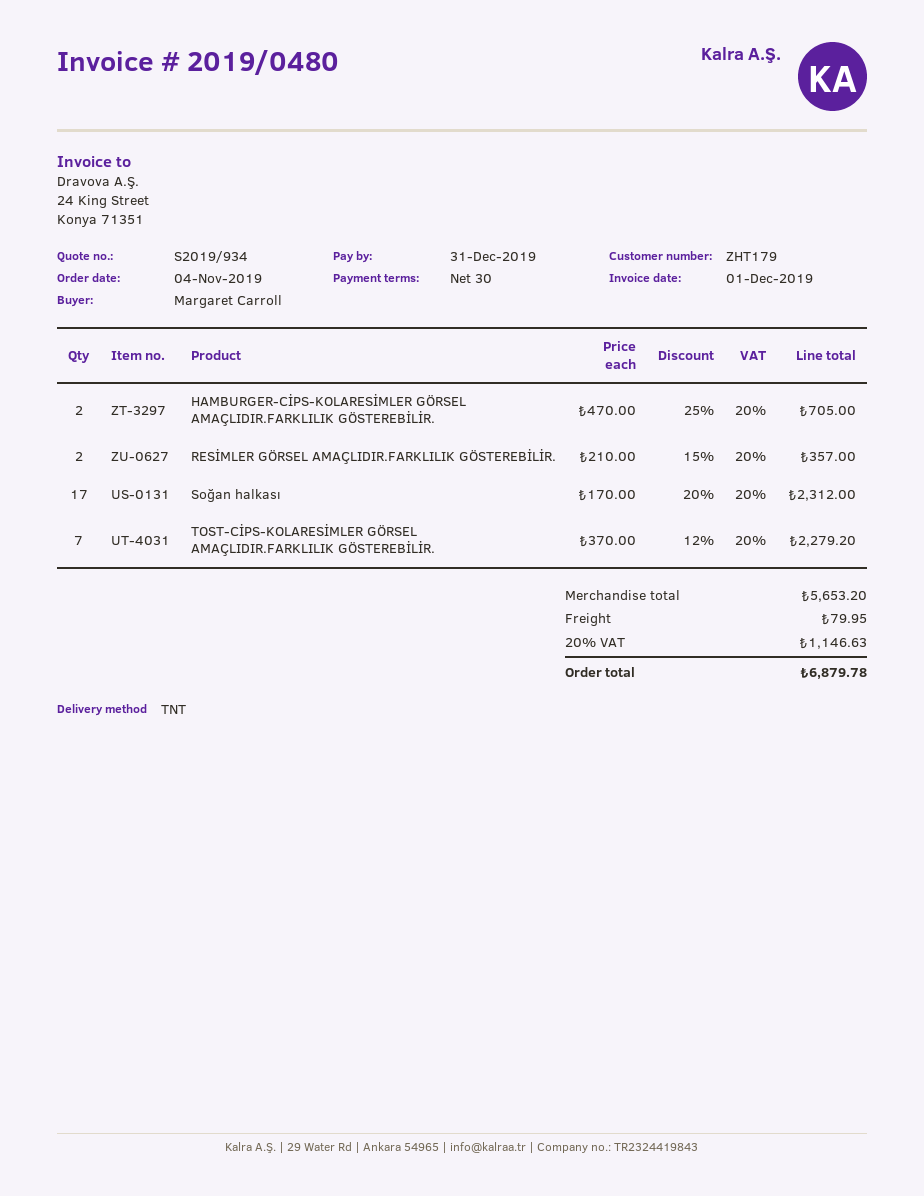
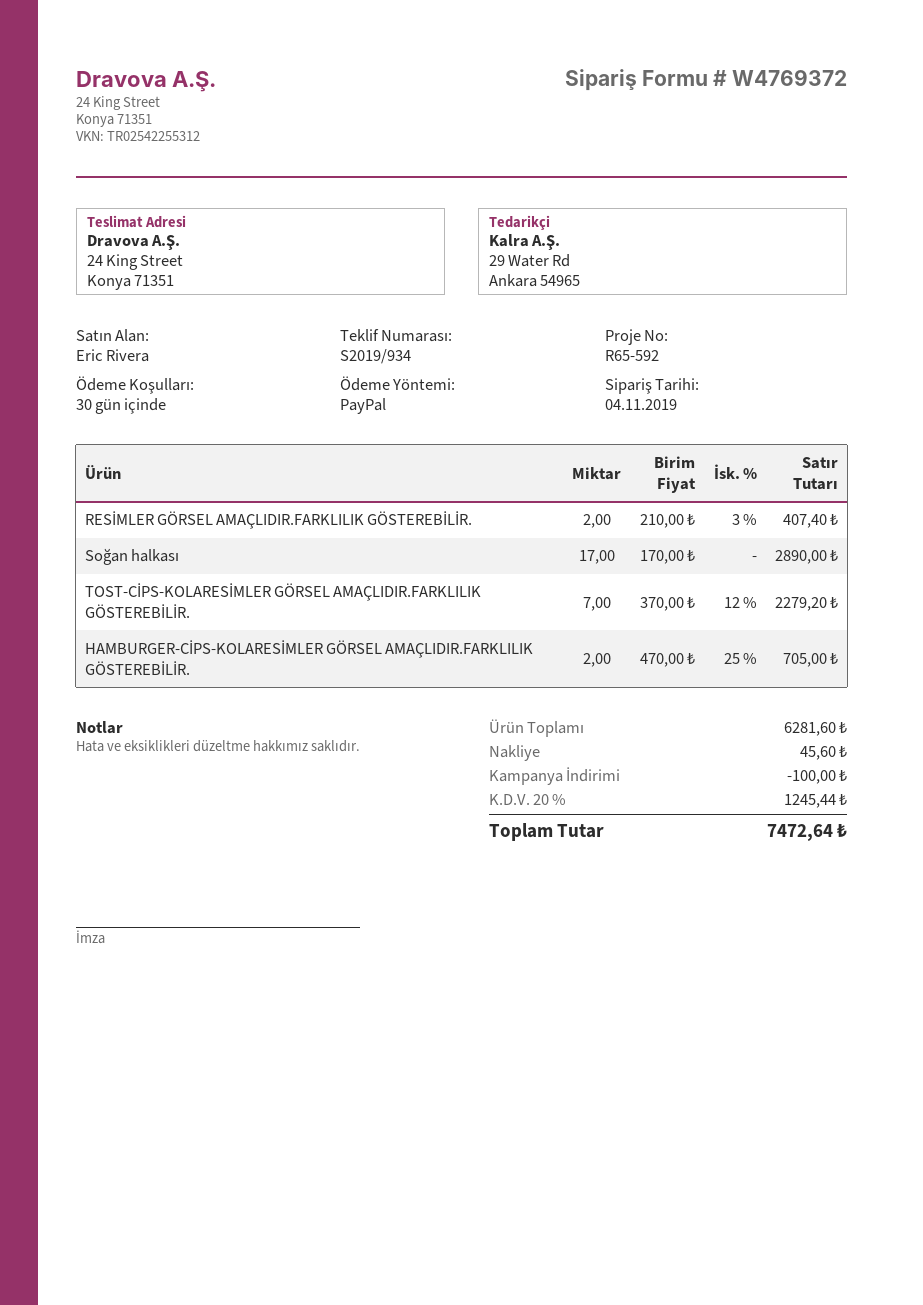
ordered by: Margaret Carroll -> Eric Rivera
RESİMLER GÖRSEL AMAÇLIDIR.FARKLILIK GÖSTEREBİLİR.: 2 x 210.00 - 15% = 357.00 -> 2 x 210.00 - 3% = 407.40
Soğan halkası: 17 x 170.00 - 20% = 2312.00 -> 17 x 170.00 = 2890.00
subtotal: 5653.20 -> 6281.60
discount: none -> 100.00
shipping: 79.95 -> 45.60
tax: 20% = 1146.63 -> 20% = 1245.44
total: 6879.78 -> 7472.64

